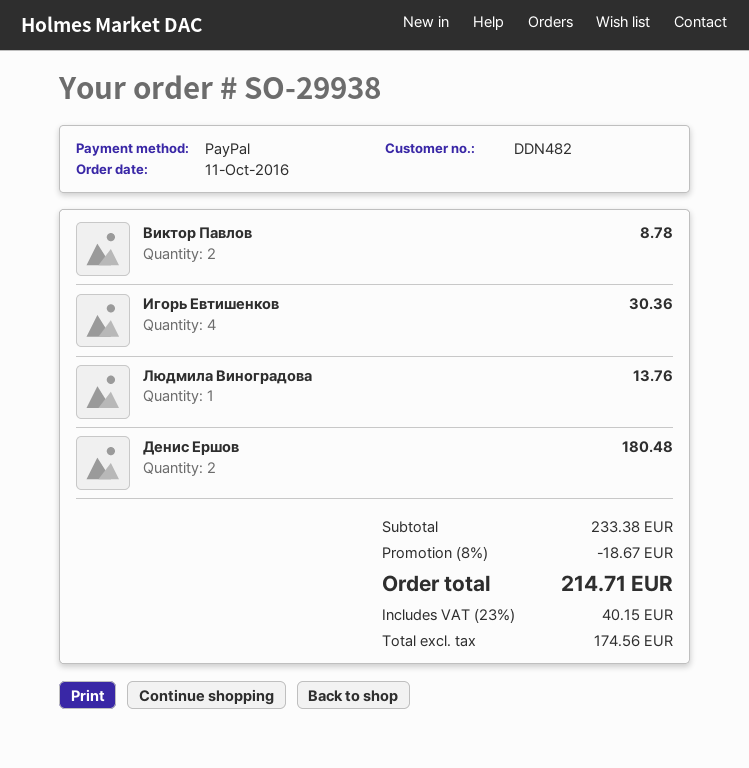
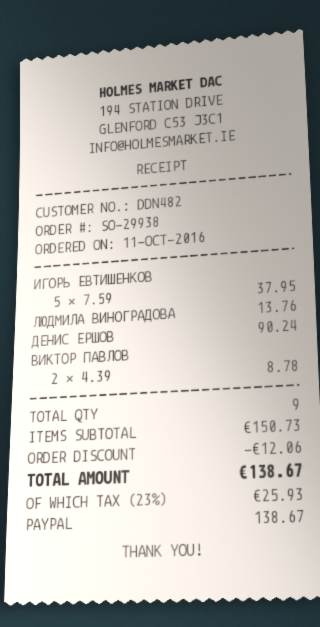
Игорь Евтишенков: 4 for 30.36 -> 5 for 37.95
Денис Ершов: 2 for 180.48 -> 1 for 90.24
subtotal: 233.38 -> 150.73
discount: 18.67 -> 12.06
tax: 23% = 40.15 -> 23% = 25.93
total: 214.71 -> 138.67

